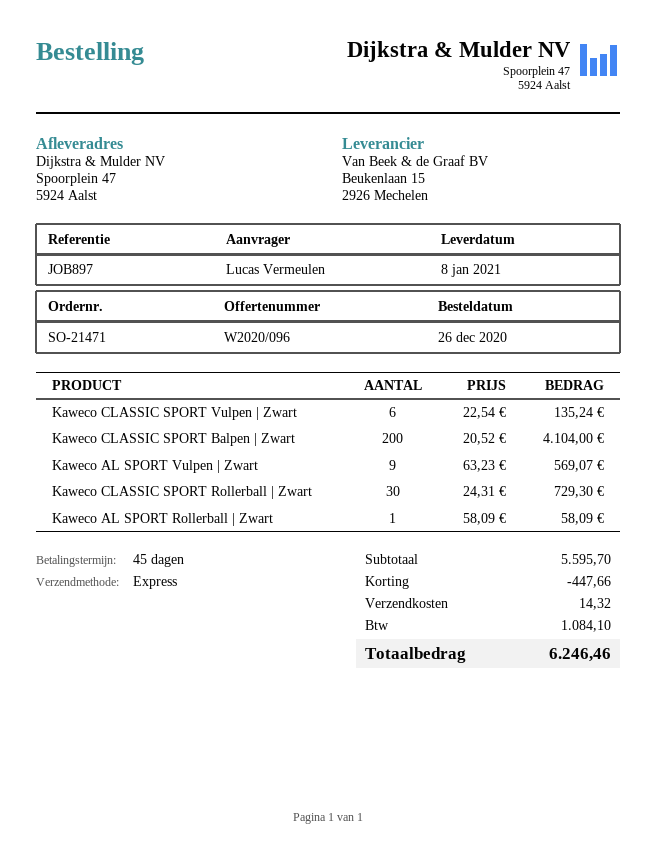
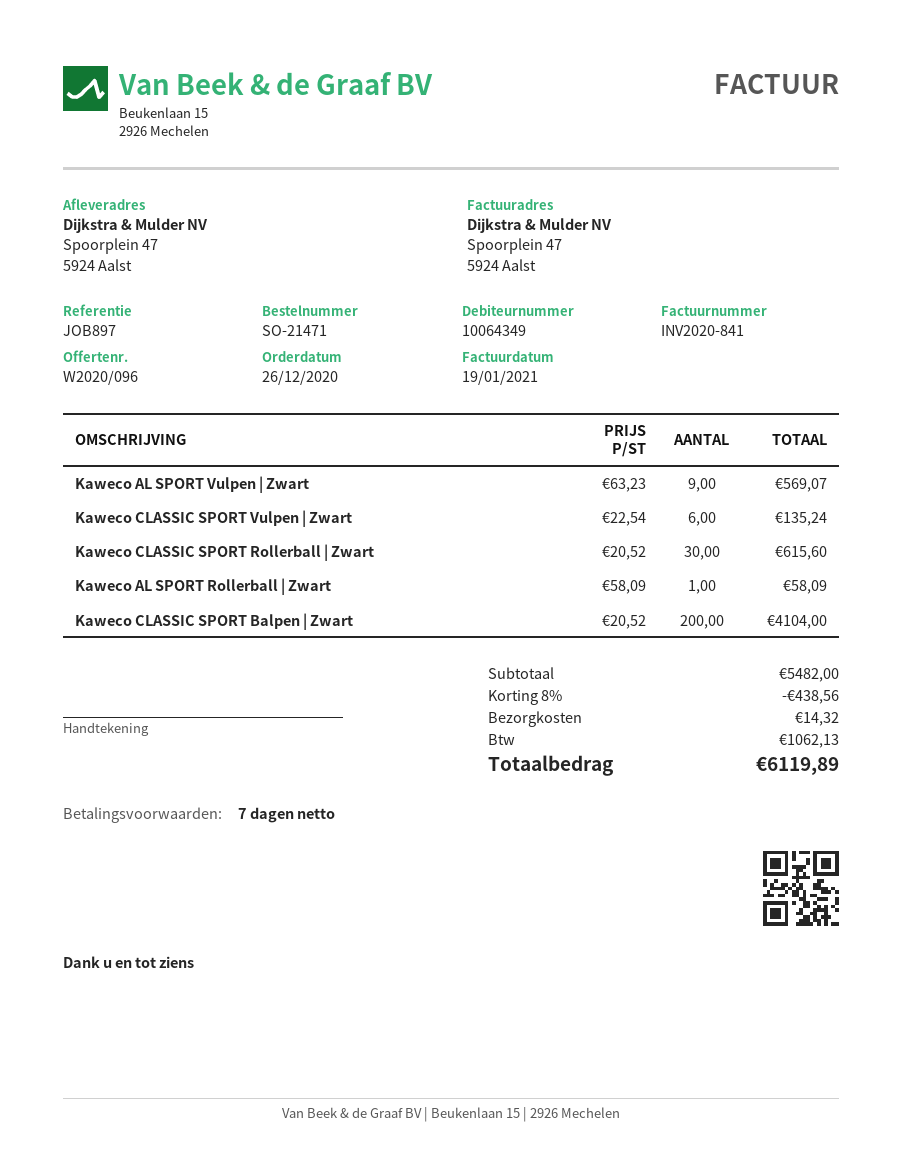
payment terms: 45 days -> 7 days
Kaweco CLASSIC SPORT Rollerball | Zwart: 30 x 24.31 = 729.30 -> 30 x 20.52 = 615.60
subtotal: 5595.70 -> 5482.00
discount: 447.66 -> 438.56
tax: 1084.10 -> 1062.13
total: 6246.46 -> 6119.89

